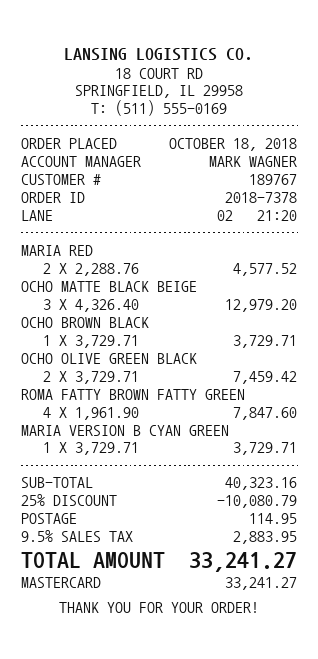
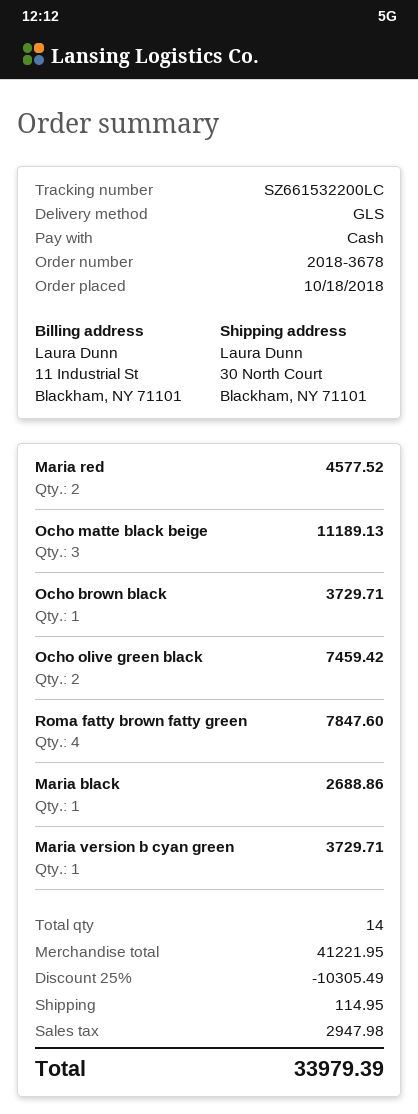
order number: 2018-7378 -> 2018-3678
payment method: Mastercard -> cash
OCHO MATTE BLACK BEIGE: 3 for 12979.20 -> 3 for 11189.13
Maria black: none -> 1 for 2688.86
subtotal: 40323.16 -> 41221.95
discount: 25% = 10080.79 -> 25% = 10305.49
tax: 2883.95 -> 2947.98
total: 33241.27 -> 33979.39

